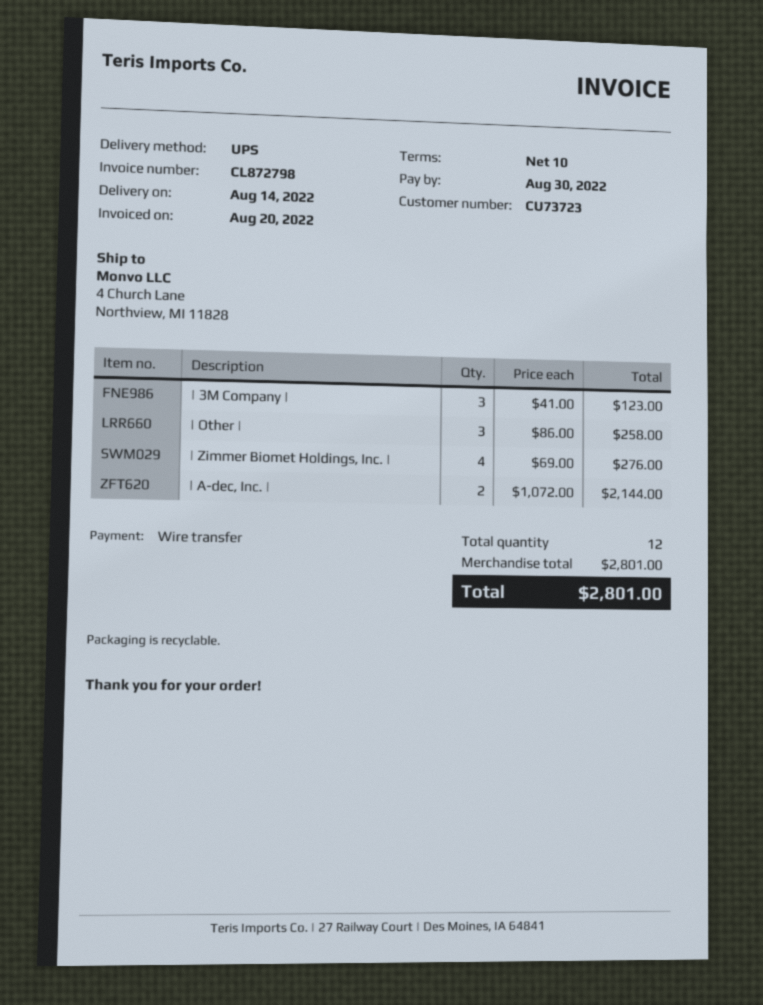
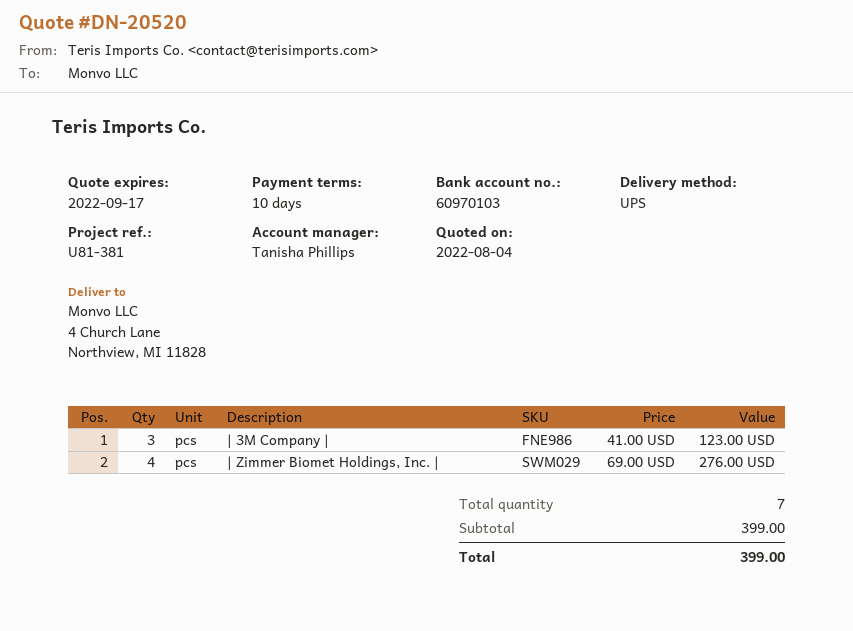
| Other |: 3 x 86.00 = 258.00 -> none
| A-dec, Inc. |: 2 x 1072.00 = 2144.00 -> none
total quantity: 12 -> 7
subtotal: 2801.00 -> 399.00
total: 2801.00 -> 399.00

